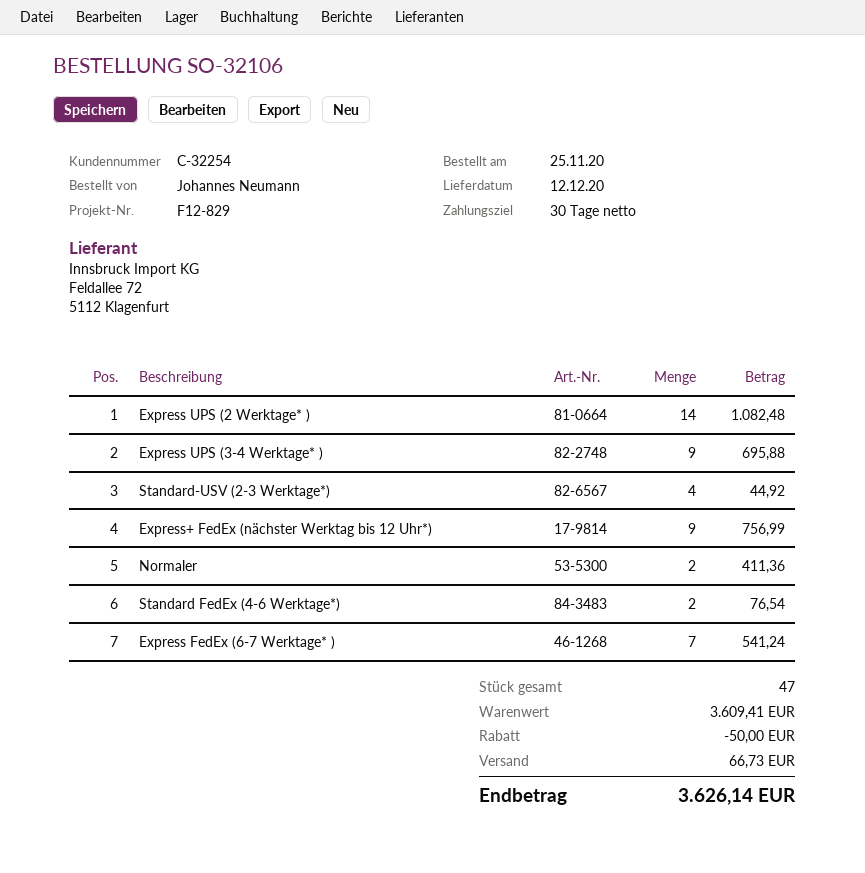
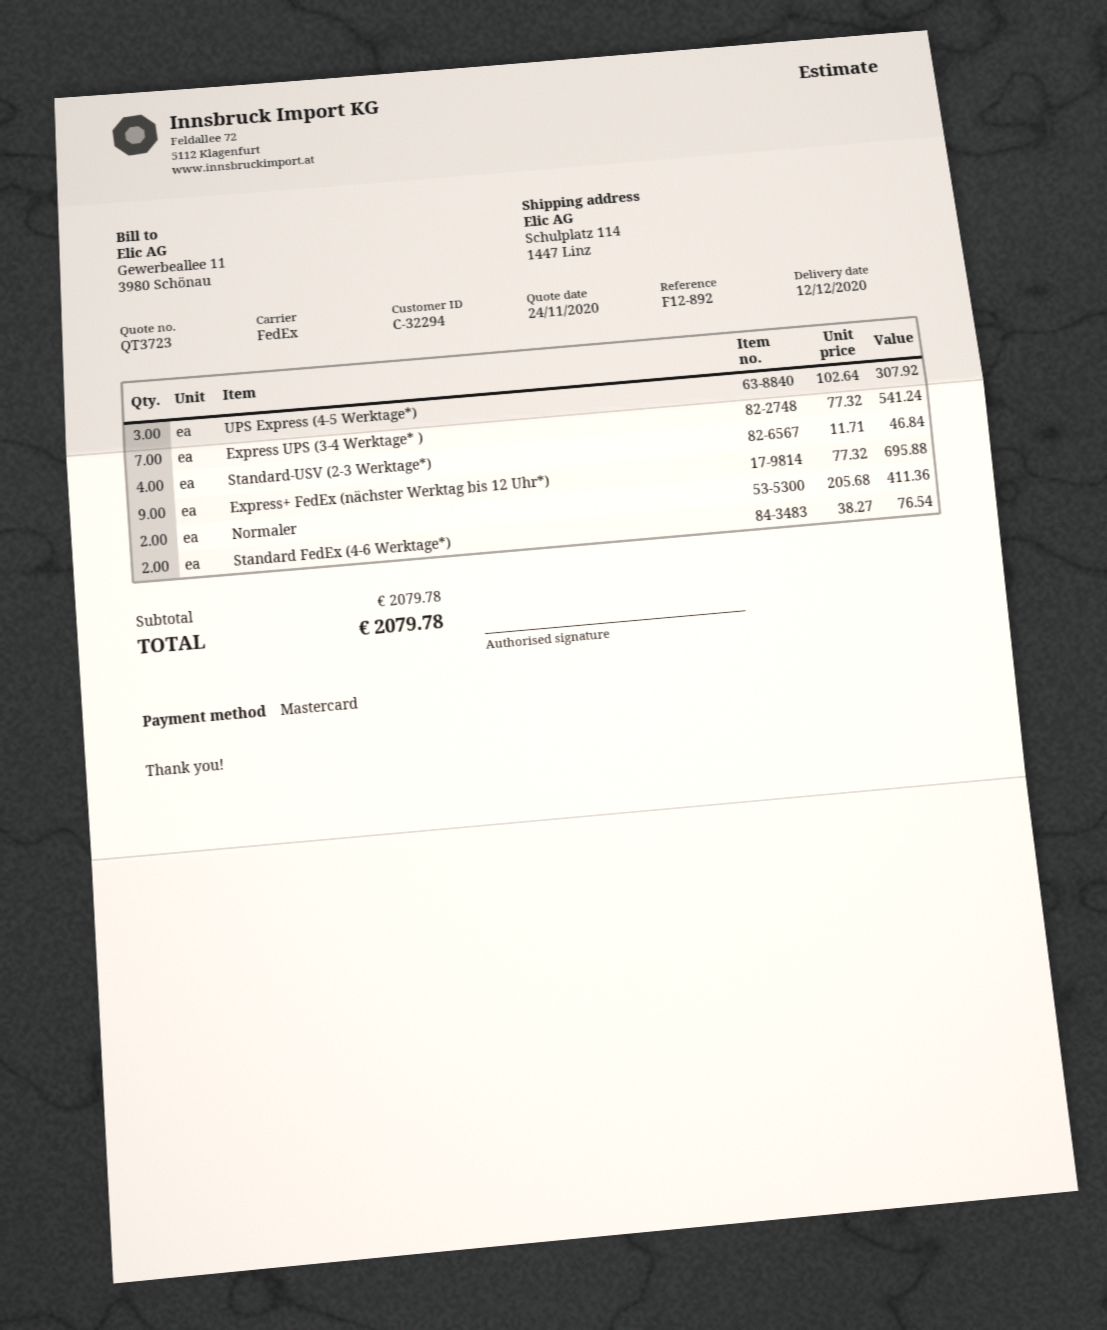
customer number: C-32254 -> C-32294
reference: F12-829 -> F12-892
Express UPS (2 Werktage* ): 14 for 1082.48 -> none
Express UPS (3-4 Werktage* ): 9 for 695.88 -> 7 for 541.24
Standard-USV (2-3 Werktage*): 4 for 44.92 -> 4 for 46.84
Express+ FedEx (nächster Werktag bis 12 Uhr*): 9 for 756.99 -> 9 for 695.88
Express FedEx (6-7 Werktage* ): 7 for 541.24 -> none
UPS Express (4-5 Werktage*): none -> 3 for 307.92
subtotal: 3609.41 -> 2079.78
discount: 50.00 -> none
shipping: 66.73 -> none
total: 3626.14 -> 2079.78

